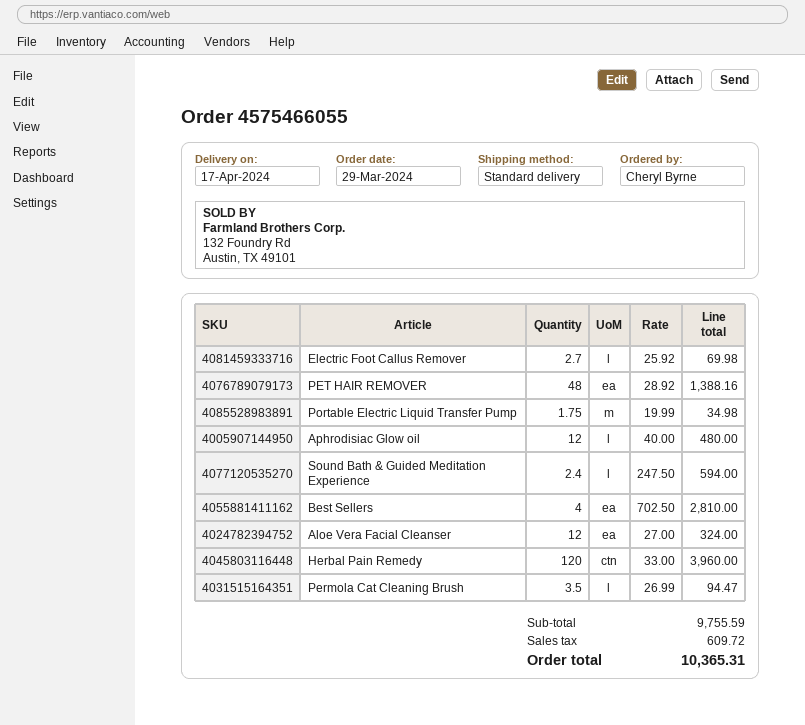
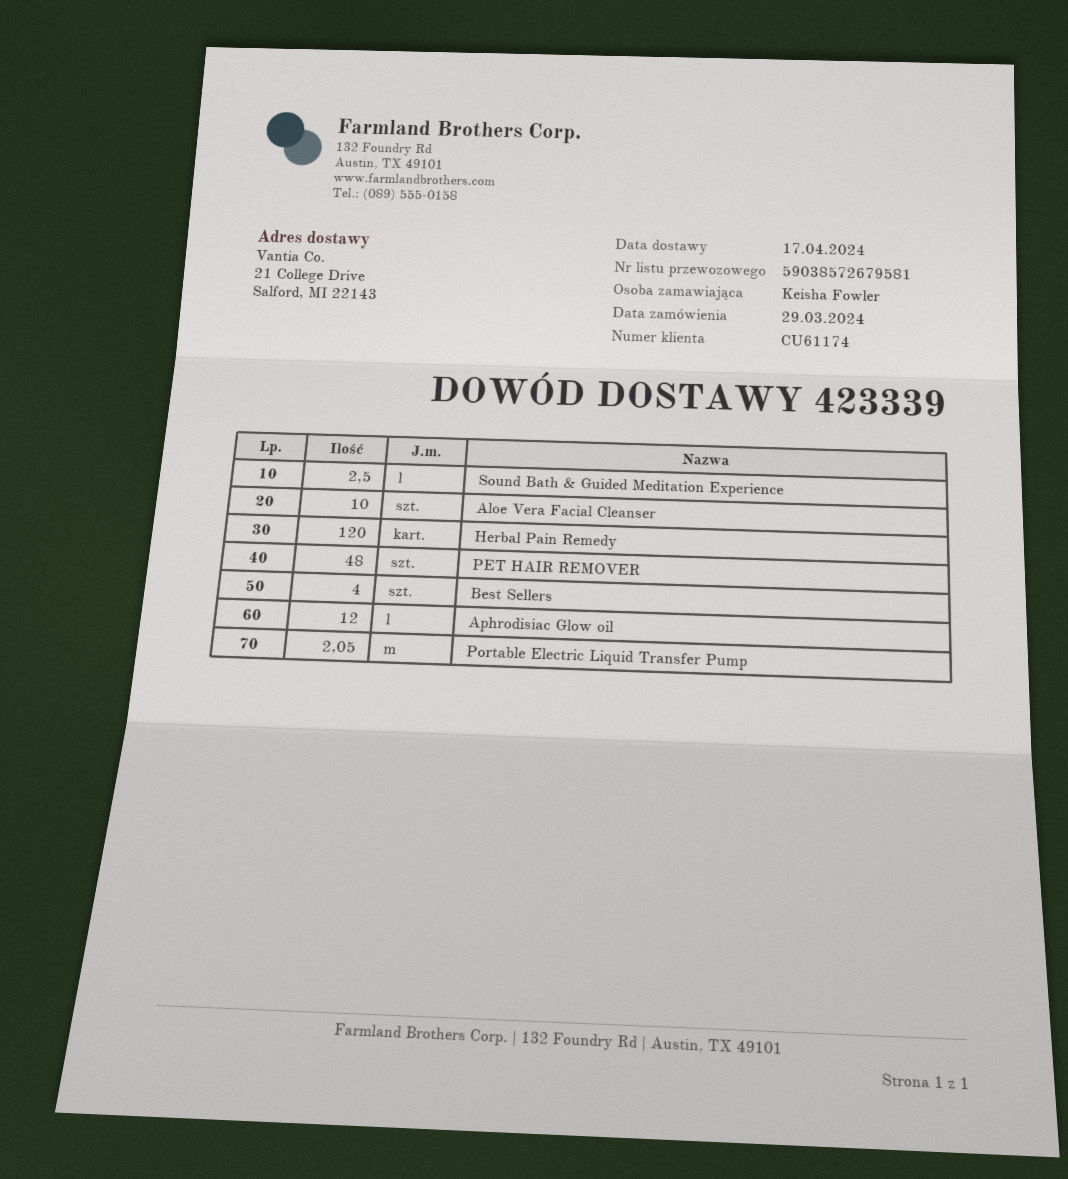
ordered by: Cheryl Byrne -> Keisha Fowler
Electric Foot Callus Remover: 2.7 -> none
Portable Electric Liquid Transfer Pump: 1.75 -> 2.05
Sound Bath & Guided Meditation Experience: 2.4 -> 2.5
Aloe Vera Facial Cleanser: 12 -> 10
Permola Cat Cleaning Brush: 3.5 -> none

